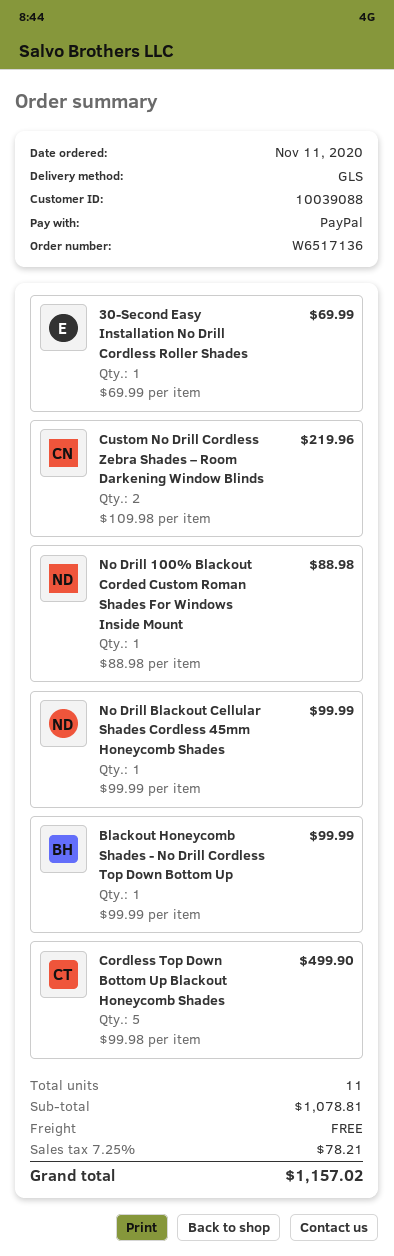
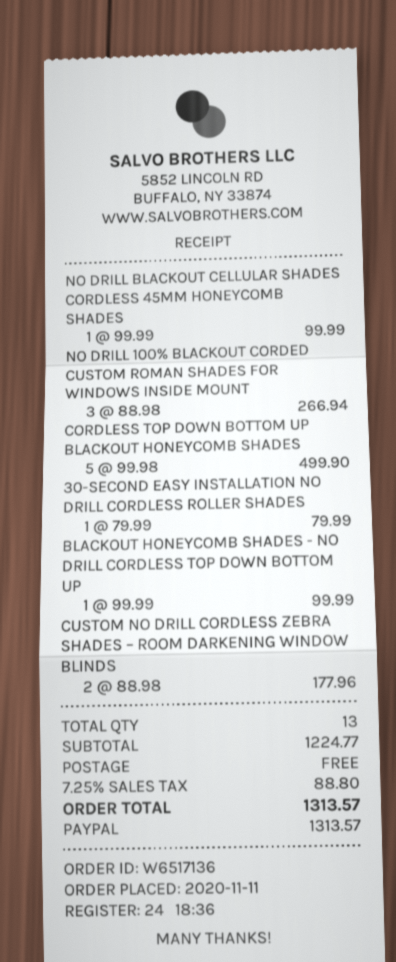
30-Second Easy Installation No Drill Cordless Roller Shades: 1 x 69.99 = 69.99 -> 1 x 79.99 = 79.99
Custom No Drill Cordless Zebra Shades – Room Darkening Window Blinds: 2 x 109.98 = 219.96 -> 2 x 88.98 = 177.96
No Drill 100% Blackout Corded Custom Roman Shades For Windows Inside Mount: 1 x 88.98 = 88.98 -> 3 x 88.98 = 266.94
total quantity: 11 -> 13
subtotal: 1078.81 -> 1224.77
tax: 7.25% = 78.21 -> 7.25% = 88.80
total: 1157.02 -> 1313.57

